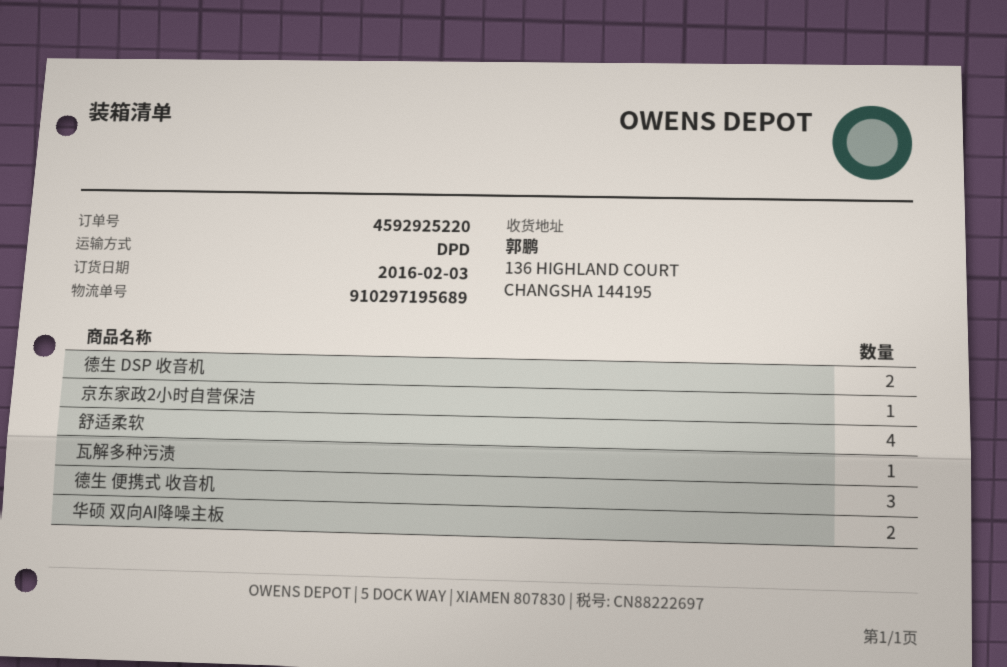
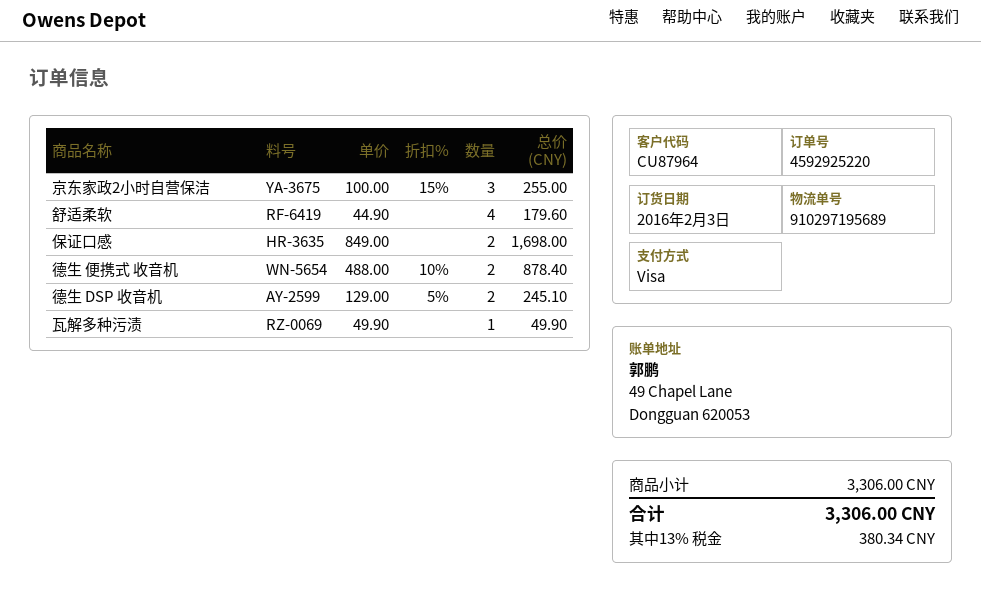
京东家政2小时自营保洁: 1 -> 3
德生 便携式 收音机: 3 -> 2
华硕 双向AI降噪主板: 2 -> none
保证口感: none -> 2

